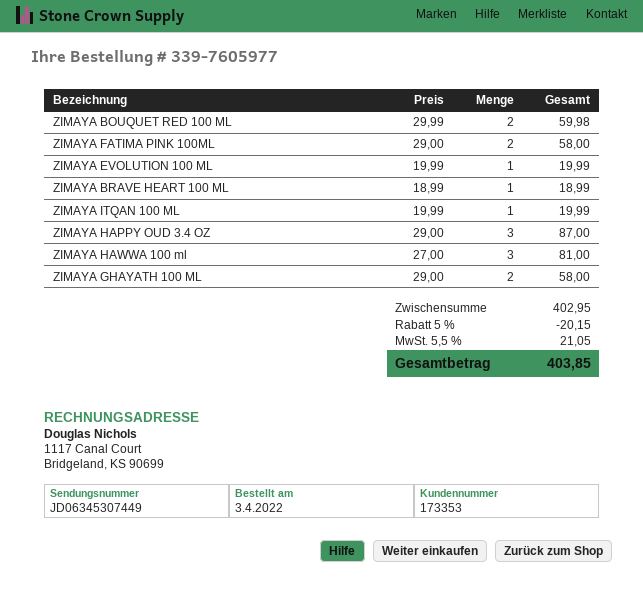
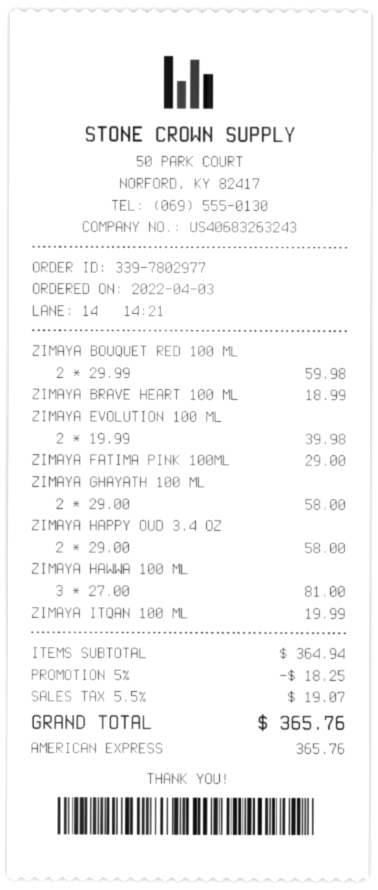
order number: 339-7605977 -> 339-7802977
ZIMAYA FATIMA PINK 100ML: 2 x 29.00 = 58.00 -> 1 x 29.00 = 29.00
ZIMAYA EVOLUTION 100 ML: 1 x 19.99 = 19.99 -> 2 x 19.99 = 39.98
ZIMAYA HAPPY OUD 3.4 OZ: 3 x 29.00 = 87.00 -> 2 x 29.00 = 58.00
subtotal: 402.95 -> 364.94
discount: 5% = 20.15 -> 5% = 18.25
tax: 5.5% = 21.05 -> 5.5% = 19.07
total: 403.85 -> 365.76

